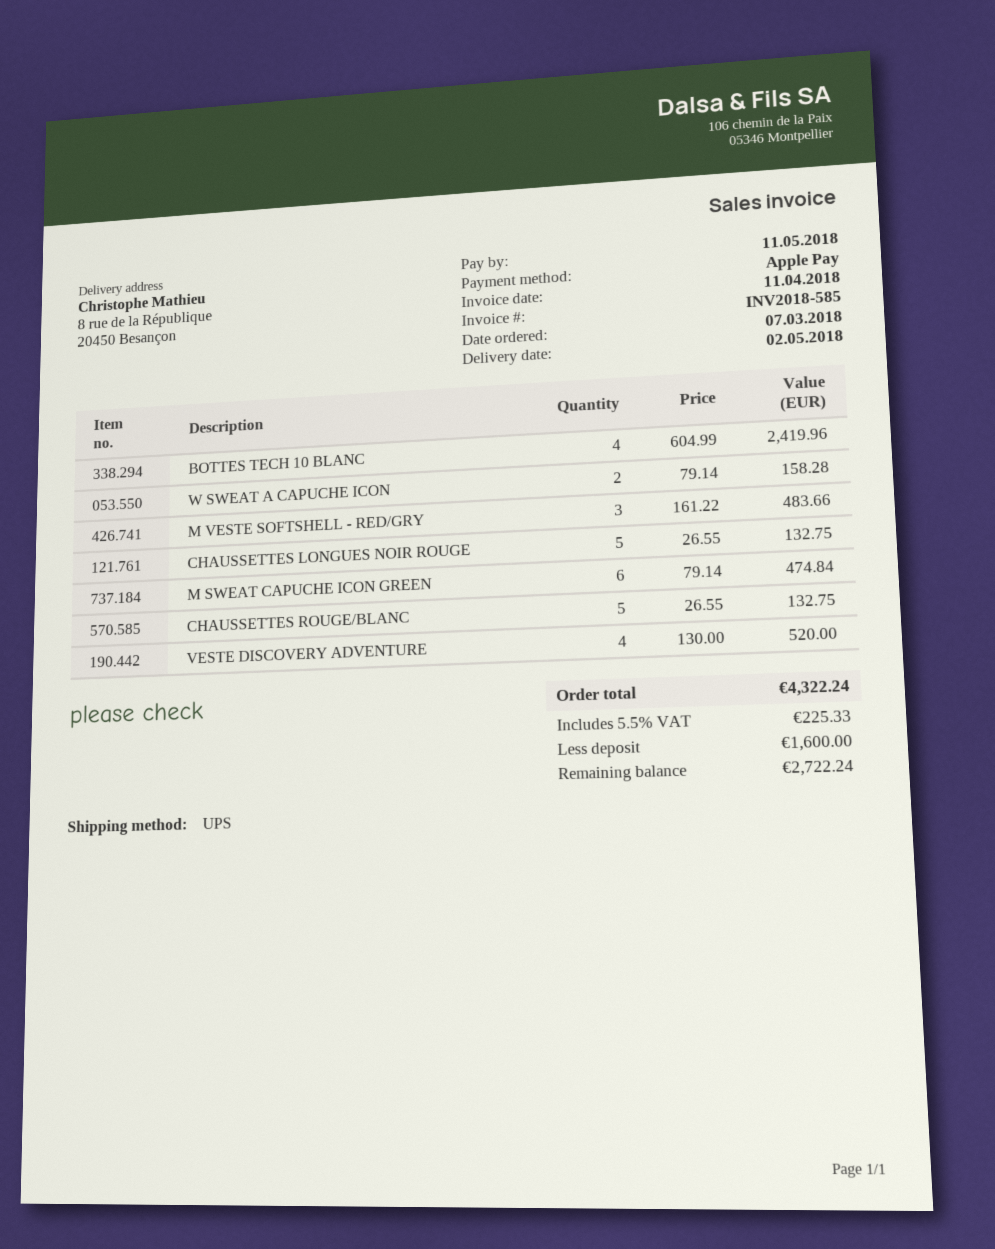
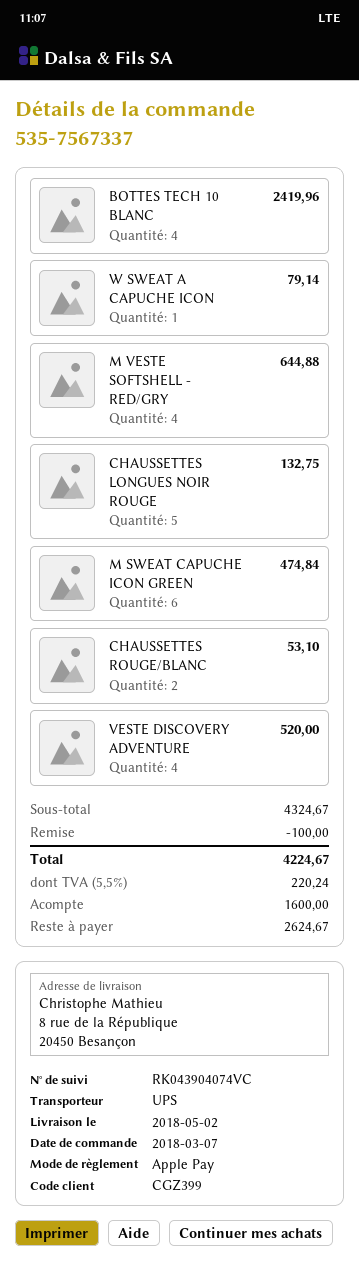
W SWEAT A CAPUCHE ICON: 2 for 158.28 -> 1 for 79.14
M VESTE SOFTSHELL - RED/GRY: 3 for 483.66 -> 4 for 644.88
CHAUSSETTES ROUGE/BLANC: 5 for 132.75 -> 2 for 53.10
discount: none -> 100.00
tax: 5.5% = 225.33 -> 5.5% = 220.24
total: 4322.24 -> 4224.67
balance: 2722.24 -> 2624.67

